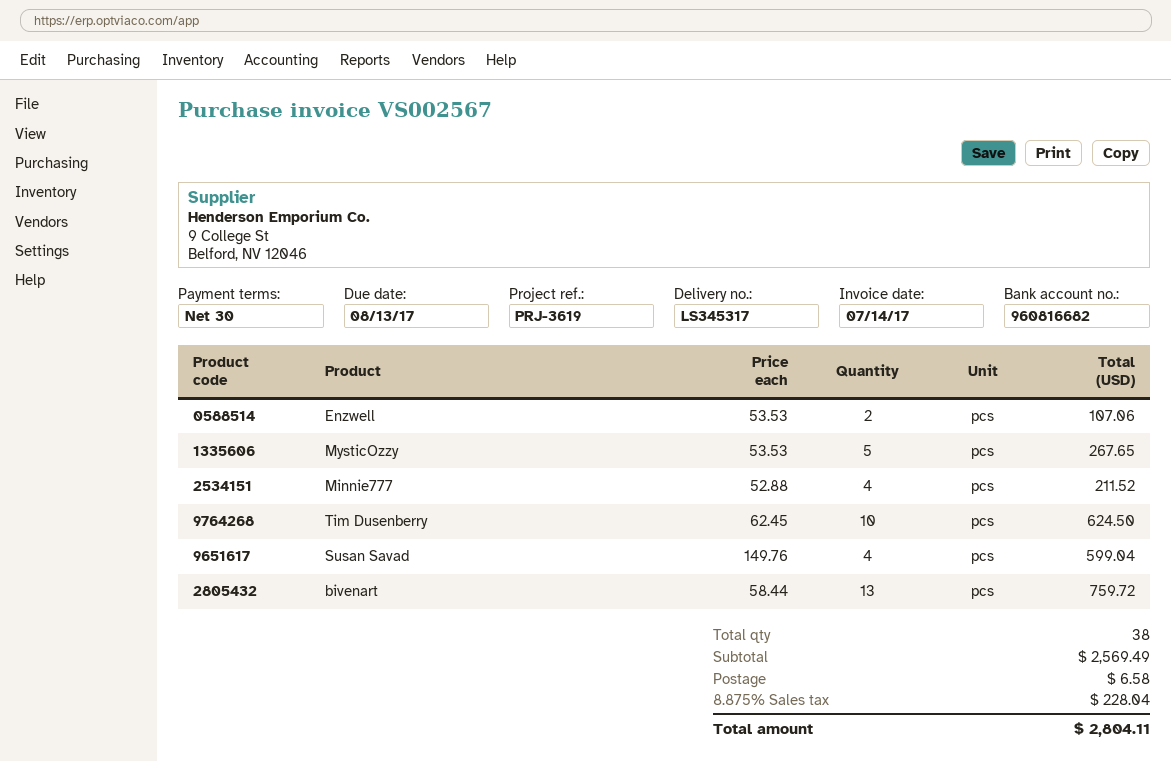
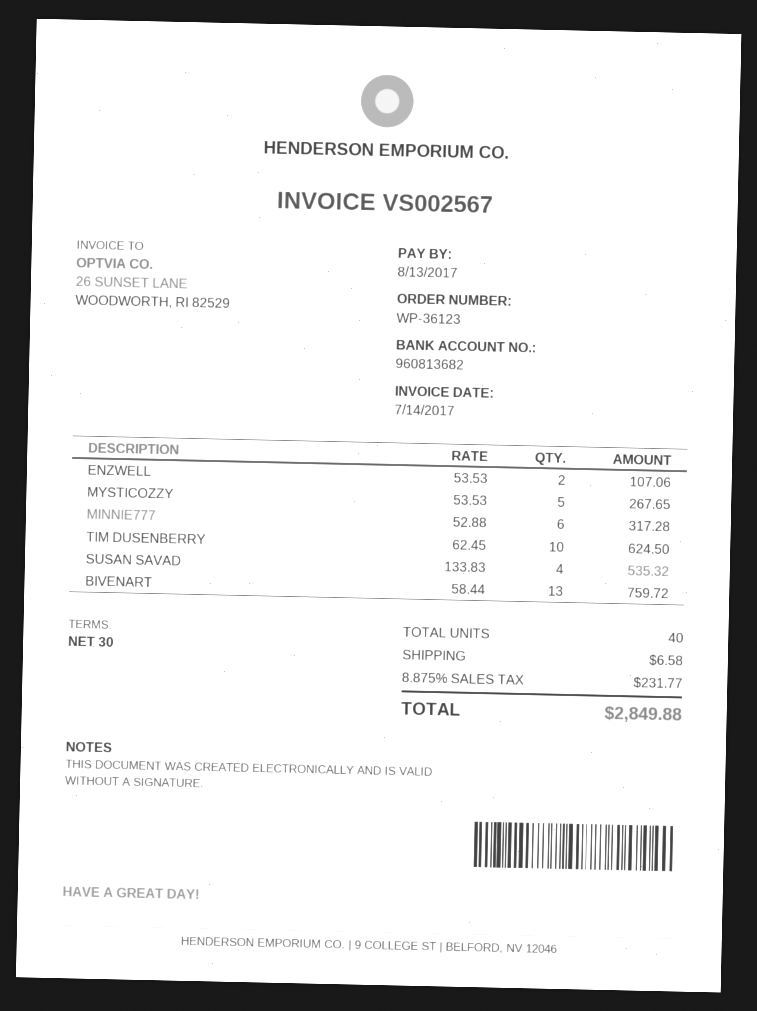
bank account: 960816682 -> 960813682
Minnie777: 4 x 52.88 = 211.52 -> 6 x 52.88 = 317.28
Susan Savad: 4 x 149.76 = 599.04 -> 4 x 133.83 = 535.32
total quantity: 38 -> 40
tax: 8.875% = 228.04 -> 8.875% = 231.77
total: 2804.11 -> 2849.88

